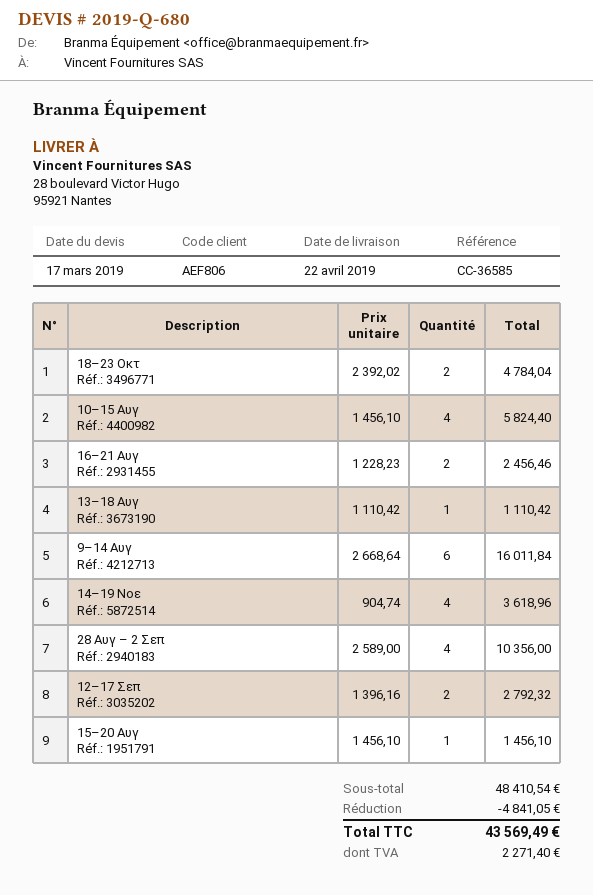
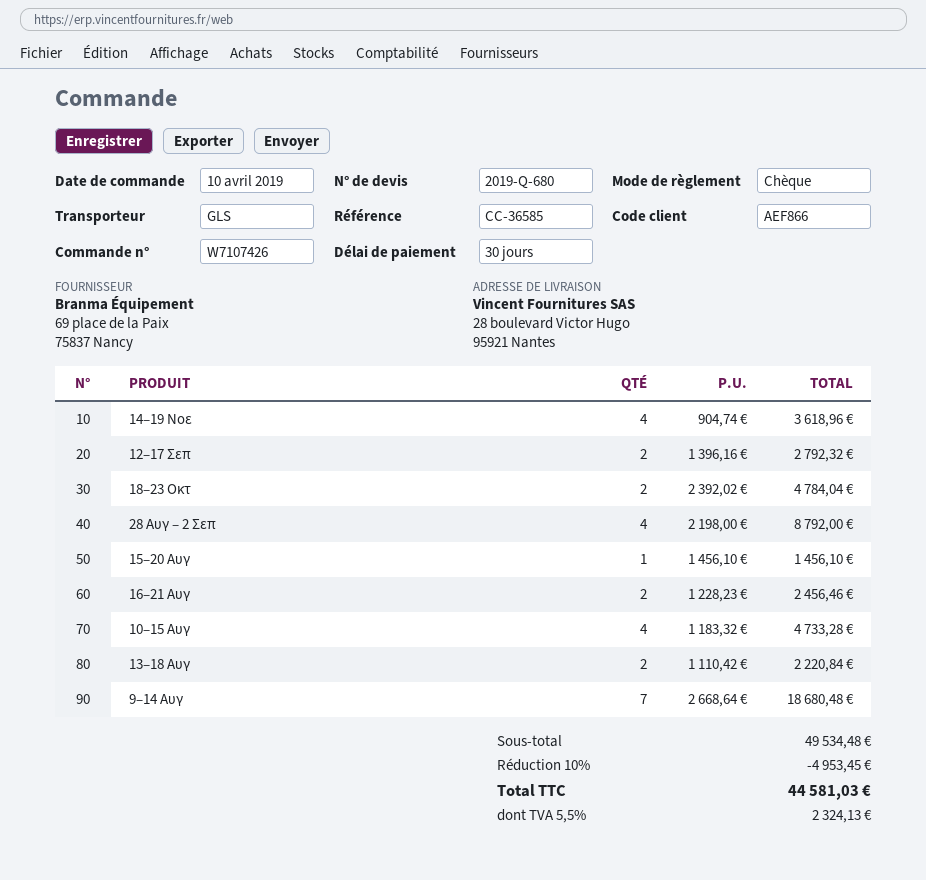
customer number: AEF806 -> AEF866
10–15 Αυγ: 4 x 1456.10 = 5824.40 -> 4 x 1183.32 = 4733.28
13–18 Αυγ: 1 x 1110.42 = 1110.42 -> 2 x 1110.42 = 2220.84
9–14 Αυγ: 6 x 2668.64 = 16011.84 -> 7 x 2668.64 = 18680.48
28 Αυγ – 2 Σεπ: 4 x 2589.00 = 10356.00 -> 4 x 2198.00 = 8792.00
subtotal: 48410.54 -> 49534.48
discount: 4841.05 -> 4953.45
tax: 2271.40 -> 2324.13
total: 43569.49 -> 44581.03

